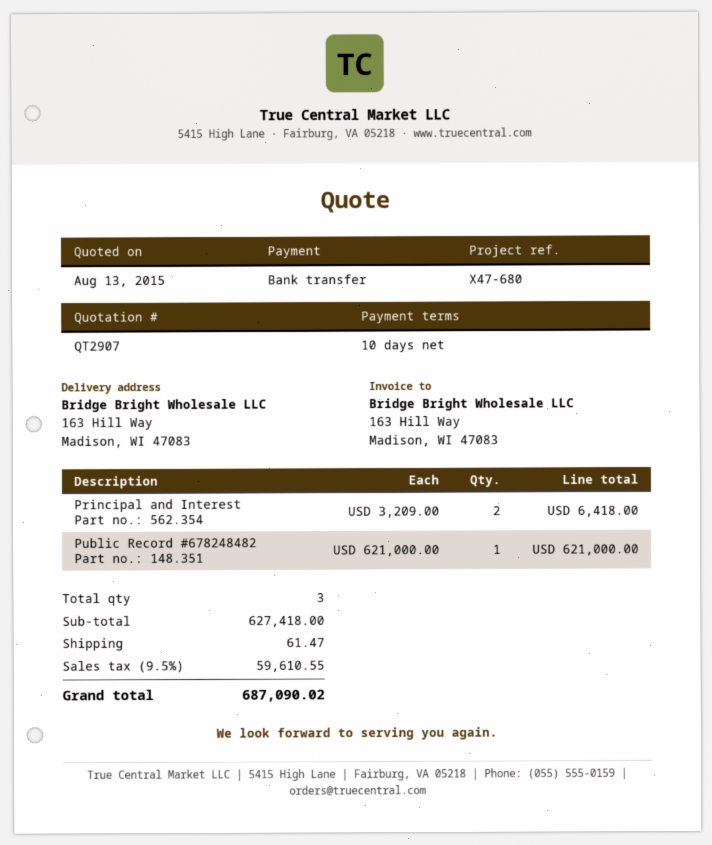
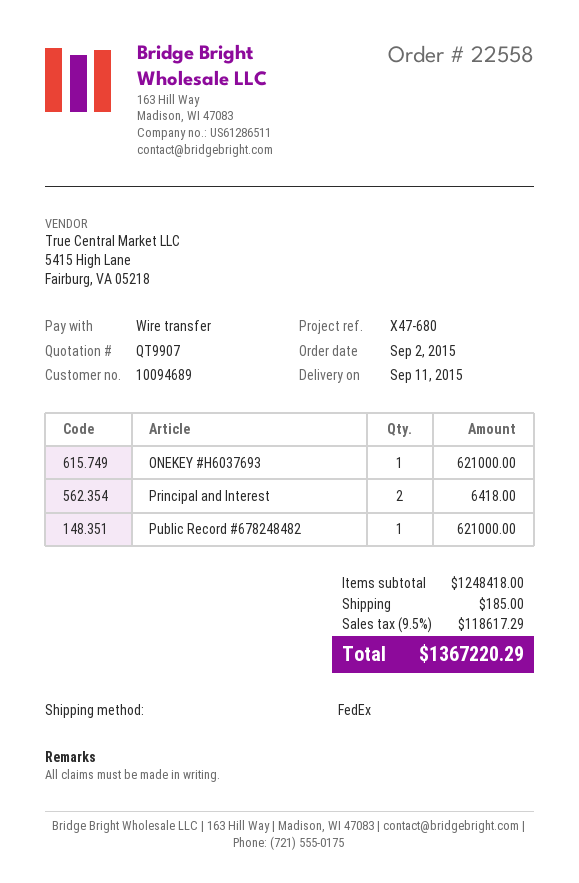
quote number: QT2907 -> QT9907
ONEKEY #H6037693: none -> 1 for 621000.00
subtotal: 627418.00 -> 1248418.00
shipping: 61.47 -> 185.00
tax: 9.5% = 59610.55 -> 9.5% = 118617.29
total: 687090.02 -> 1367220.29

